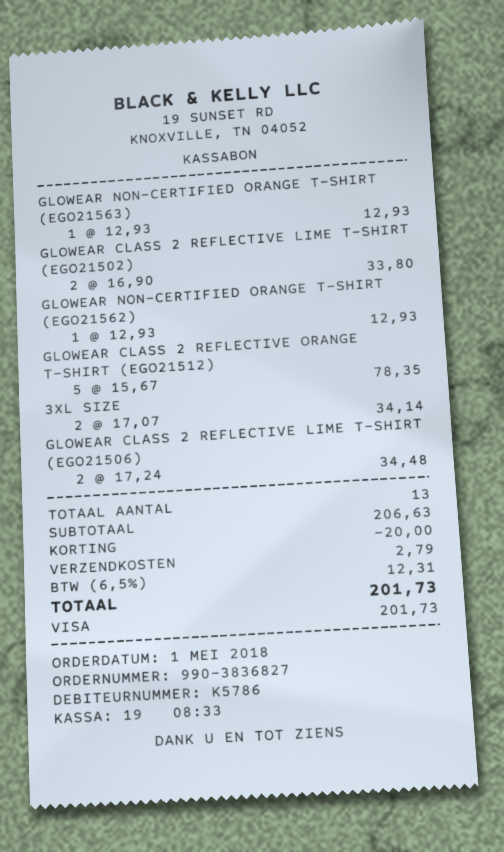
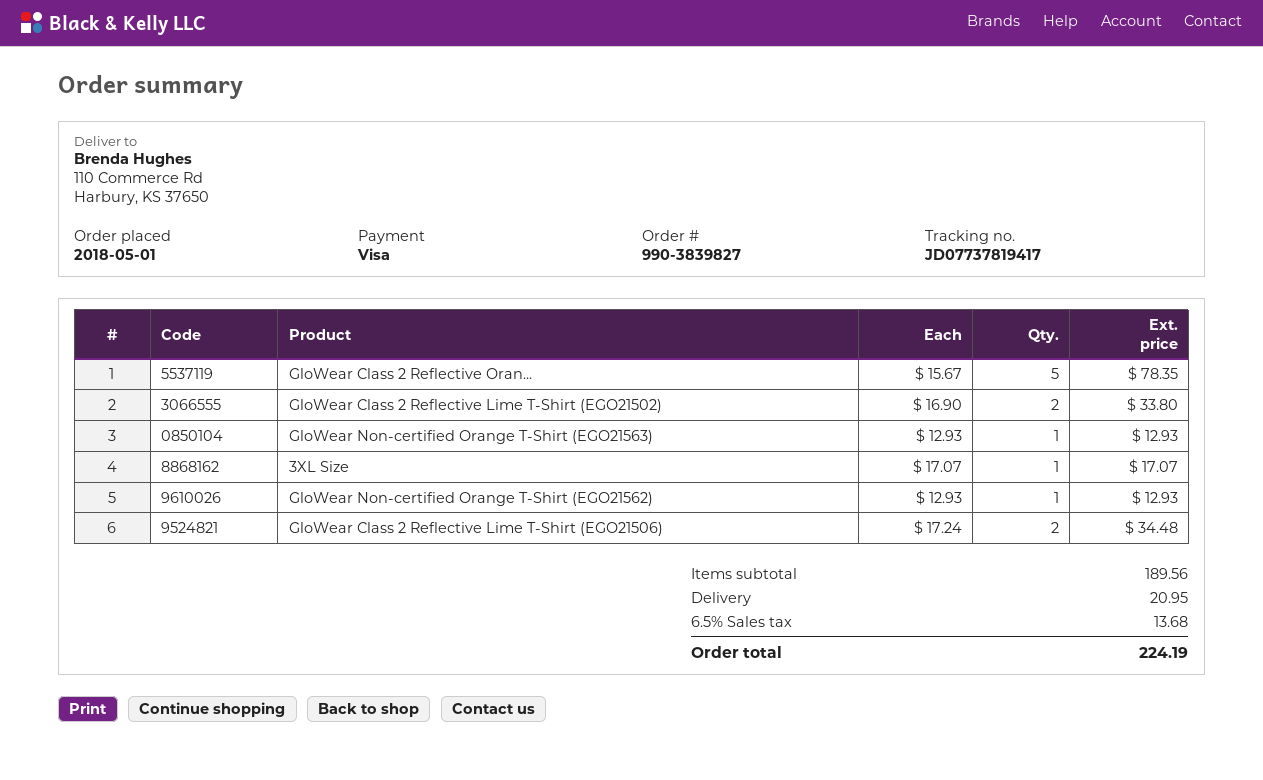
order number: 990-3836827 -> 990-3839827
3XL SIZE: 2 x 17.07 = 34.14 -> 1 x 17.07 = 17.07
subtotal: 206.63 -> 189.56
discount: 20.00 -> none
shipping: 2.79 -> 20.95
tax: 6.5% = 12.31 -> 6.5% = 13.68
total: 201.73 -> 224.19

